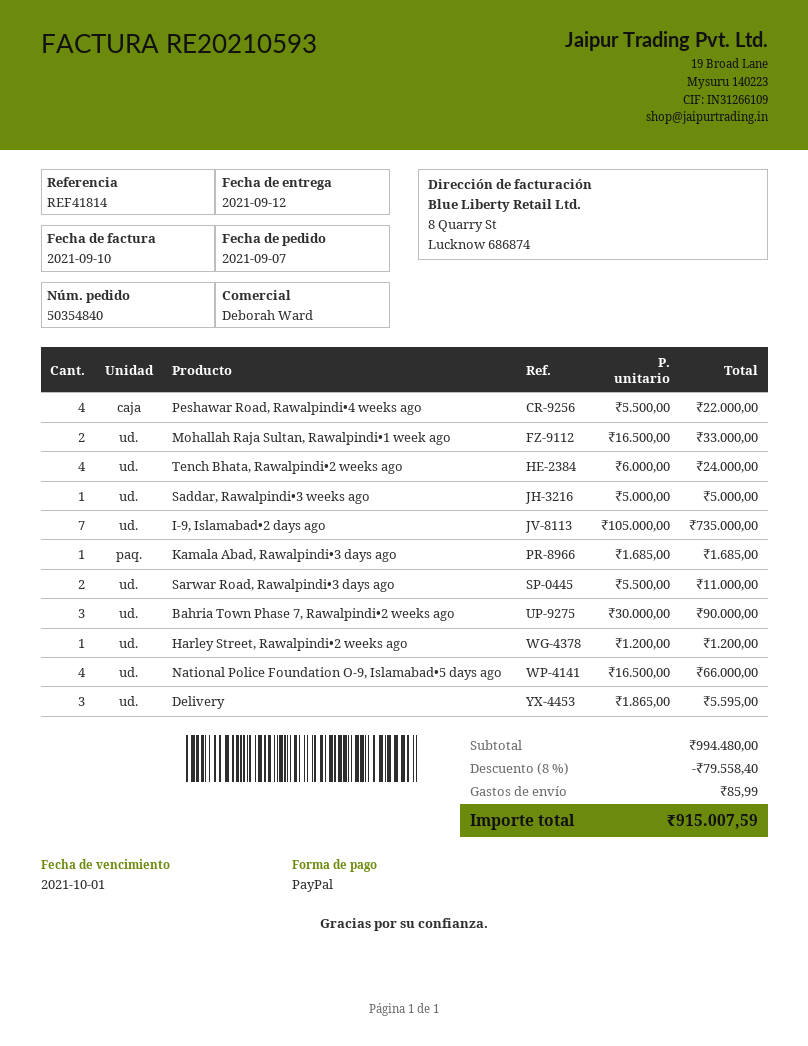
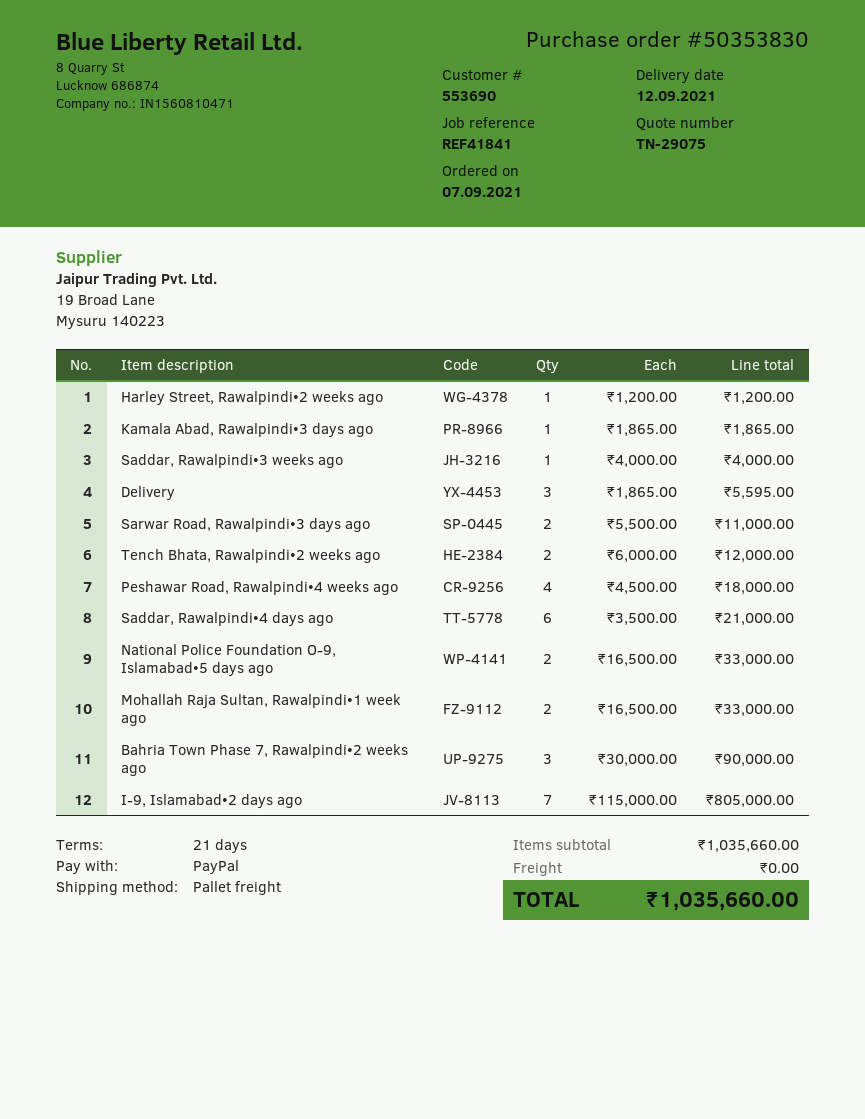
order number: 50354840 -> 50353830
reference: REF41814 -> REF41841
Peshawar Road, Rawalpindi•4 weeks ago: 4 x 5500.00 = 22000.00 -> 4 x 4500.00 = 18000.00
Tench Bhata, Rawalpindi•2 weeks ago: 4 x 6000.00 = 24000.00 -> 2 x 6000.00 = 12000.00
Saddar, Rawalpindi•3 weeks ago: 1 x 5000.00 = 5000.00 -> 1 x 4000.00 = 4000.00
I-9, Islamabad•2 days ago: 7 x 105000.00 = 735000.00 -> 7 x 115000.00 = 805000.00
Kamala Abad, Rawalpindi•3 days ago: 1 x 1685.00 = 1685.00 -> 1 x 1865.00 = 1865.00
National Police Foundation O-9, Islamabad•5 days ago: 4 x 16500.00 = 66000.00 -> 2 x 16500.00 = 33000.00
Saddar, Rawalpindi•4 days ago: none -> 6 x 3500.00 = 21000.00
subtotal: 994480.00 -> 1035660.00
discount: 8% = 79558.40 -> none
shipping: 85.99 -> 0.00
total: 915007.59 -> 1035660.00

